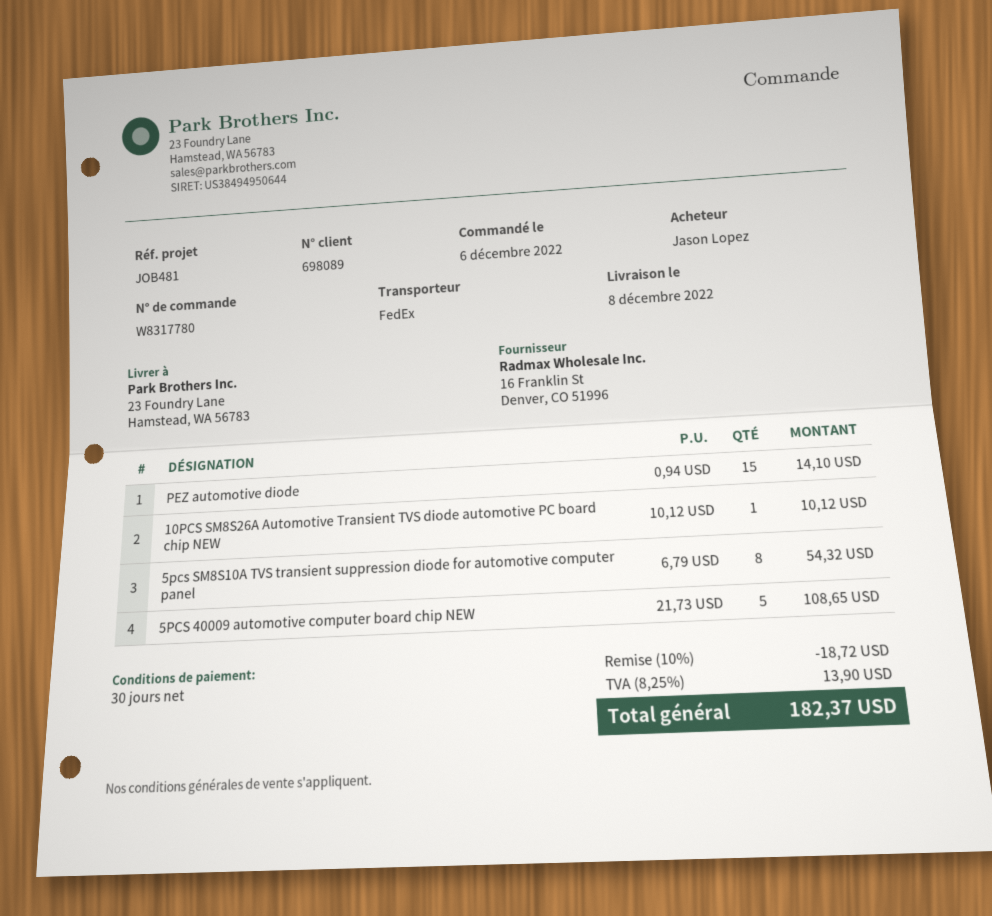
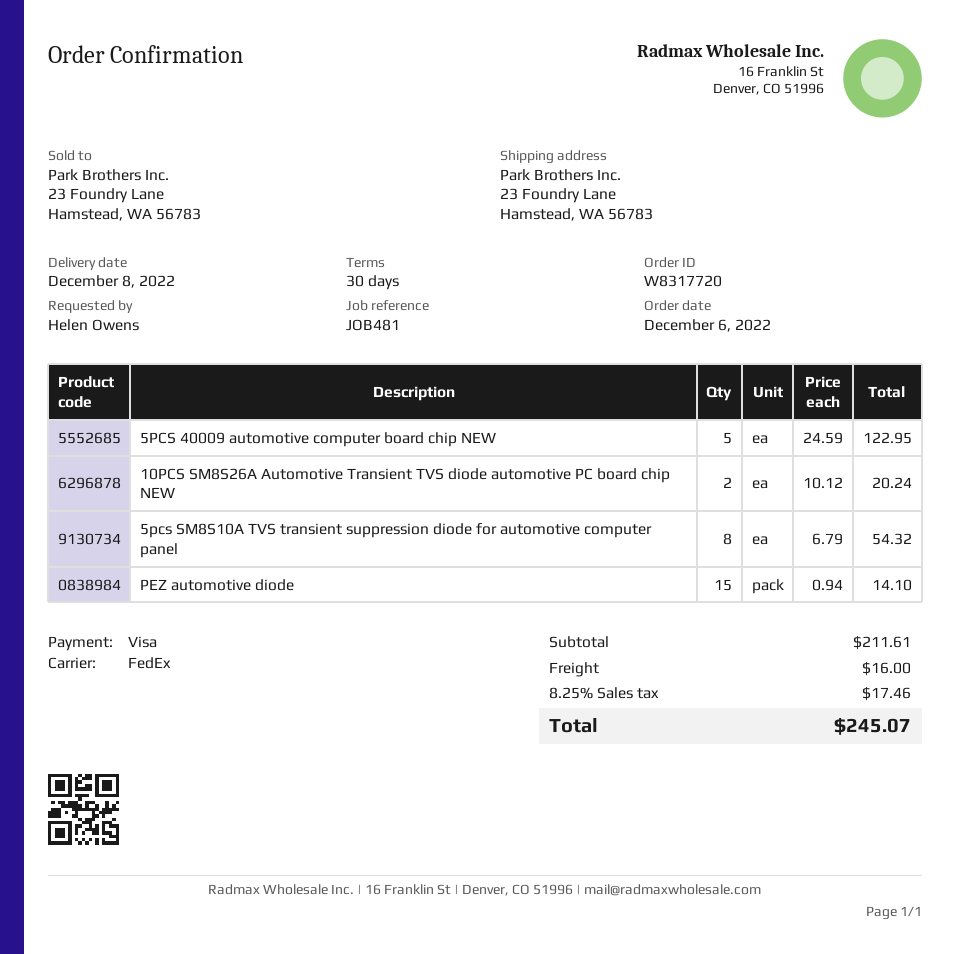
order number: W8317780 -> W8317720
ordered by: Jason Lopez -> Helen Owens
10PCS SM8S26A Automotive Transient TVS diode automotive PC board chip NEW: 1 x 10.12 = 10.12 -> 2 x 10.12 = 20.24
5PCS 40009 automotive computer board chip NEW: 5 x 21.73 = 108.65 -> 5 x 24.59 = 122.95
discount: 10% = 18.72 -> none
shipping: none -> 16.00
tax: 8.25% = 13.90 -> 8.25% = 17.46
total: 182.37 -> 245.07

